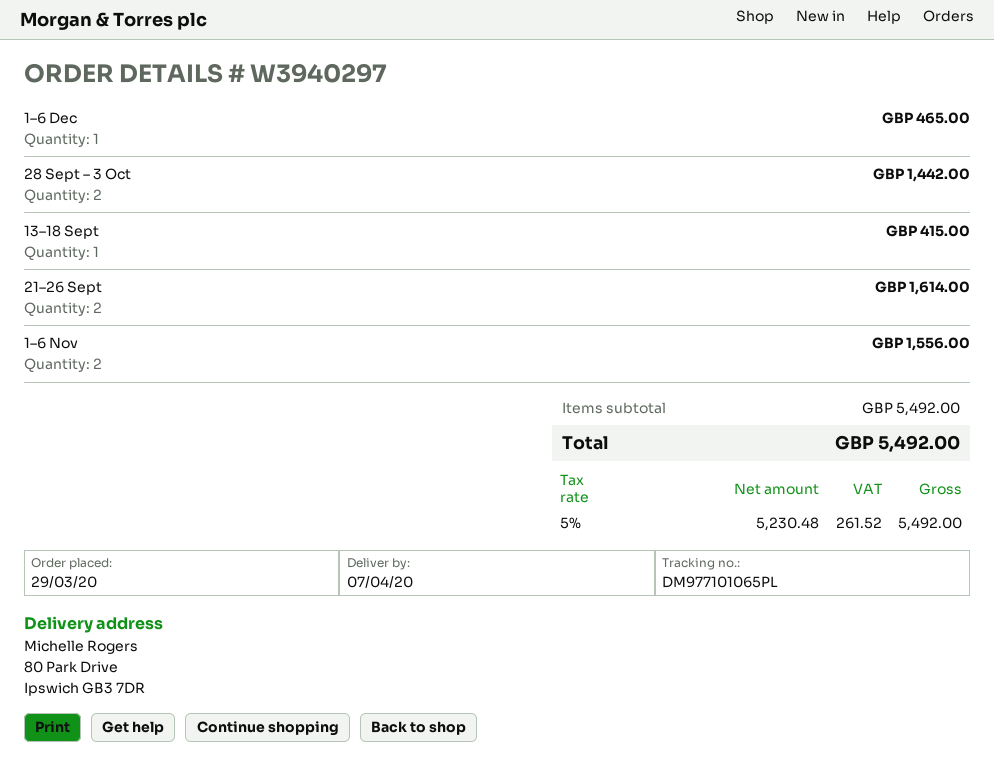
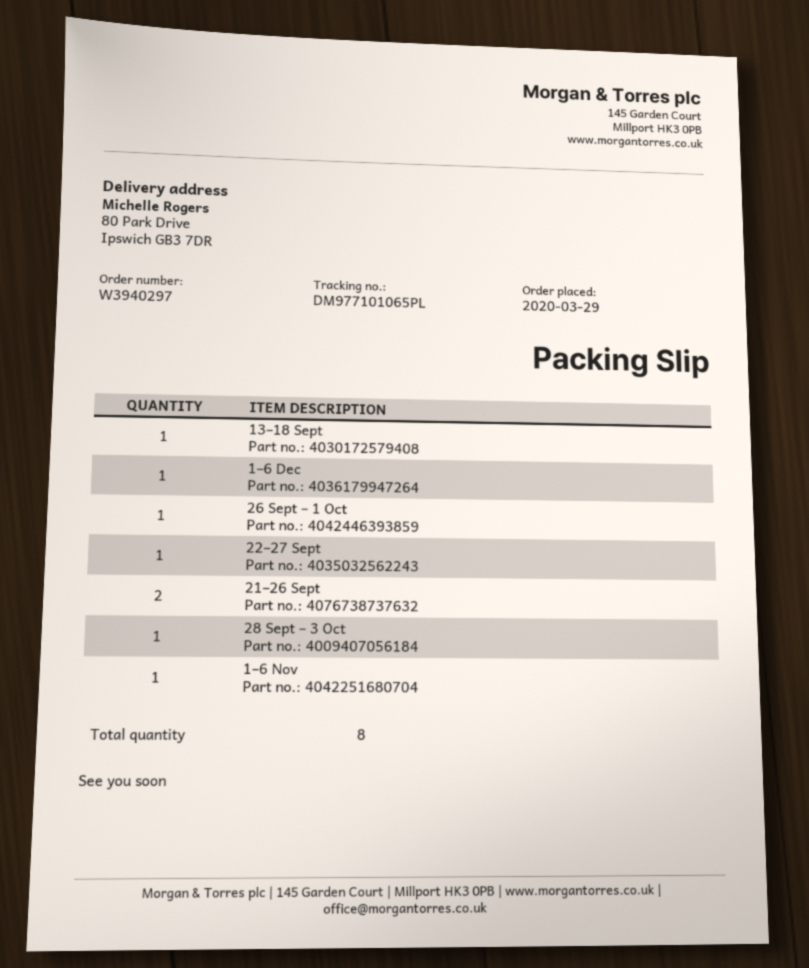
28 Sept – 3 Oct: 2 -> 1
1–6 Nov: 2 -> 1
26 Sept – 1 Oct: none -> 1
22–27 Sept: none -> 1

